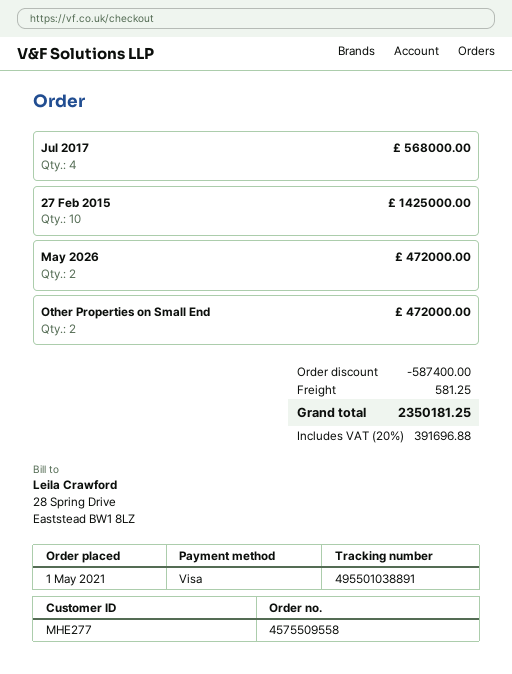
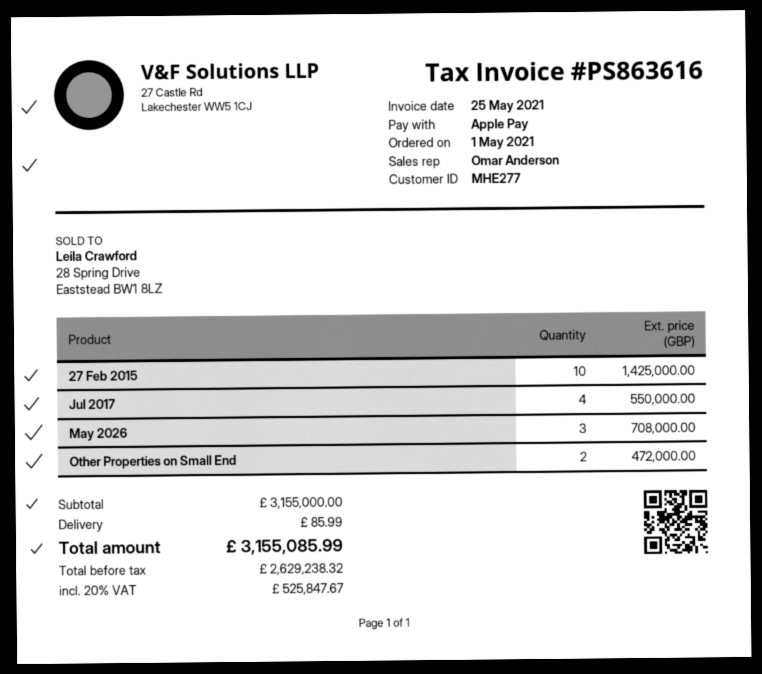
payment method: Visa -> Apple Pay
Jul 2017: 4 for 568000.00 -> 4 for 550000.00
May 2026: 2 for 472000.00 -> 3 for 708000.00
discount: 587400.00 -> none
shipping: 581.25 -> 85.99
tax: 20% = 391696.88 -> 20% = 525847.67
total: 2350181.25 -> 3155085.99

